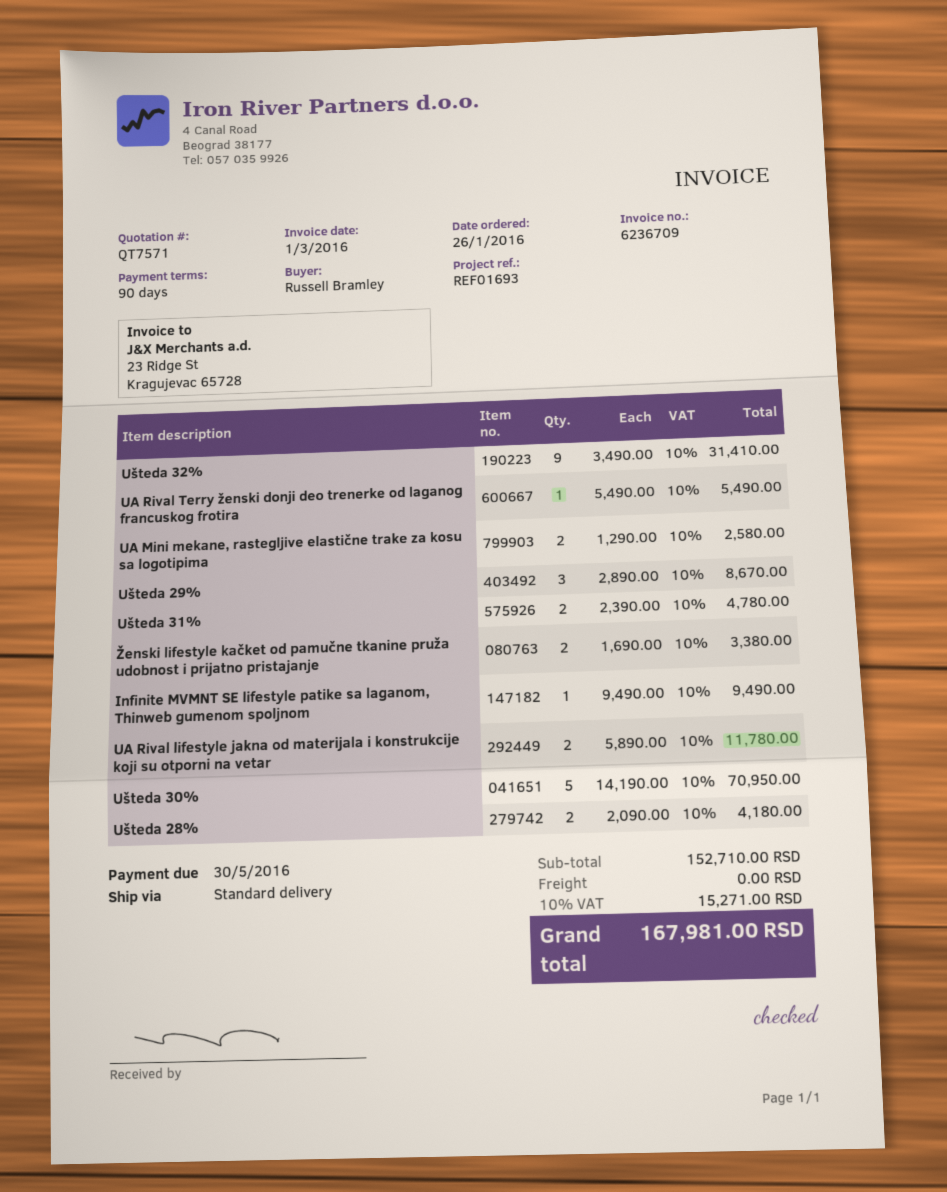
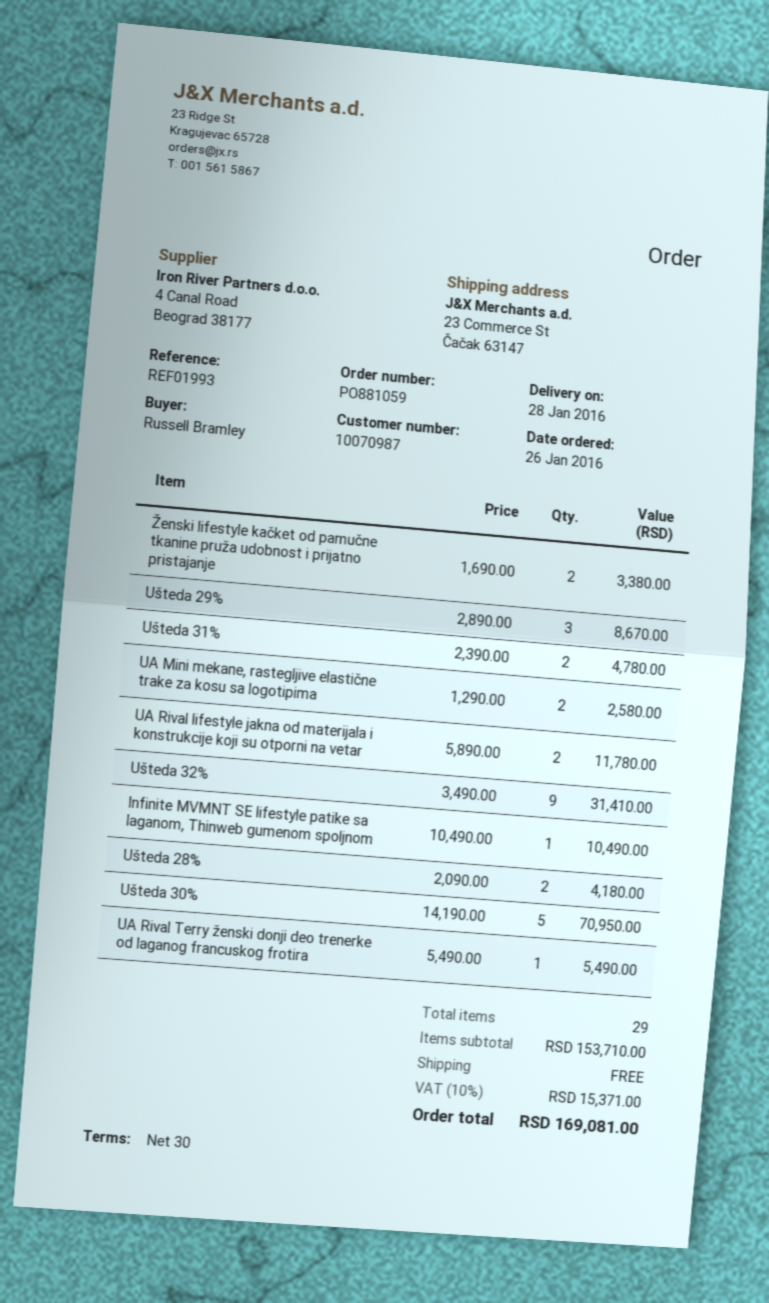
payment terms: 90 days -> 30 days
reference: REF01693 -> REF01993
Infinite MVMNT SE lifestyle patike sa laganom, Thinweb gumenom spoljnom: 1 x 9490.00 = 9490.00 -> 1 x 10490.00 = 10490.00
subtotal: 152710.00 -> 153710.00
tax: 10% = 15271.00 -> 10% = 15371.00
total: 167981.00 -> 169081.00

